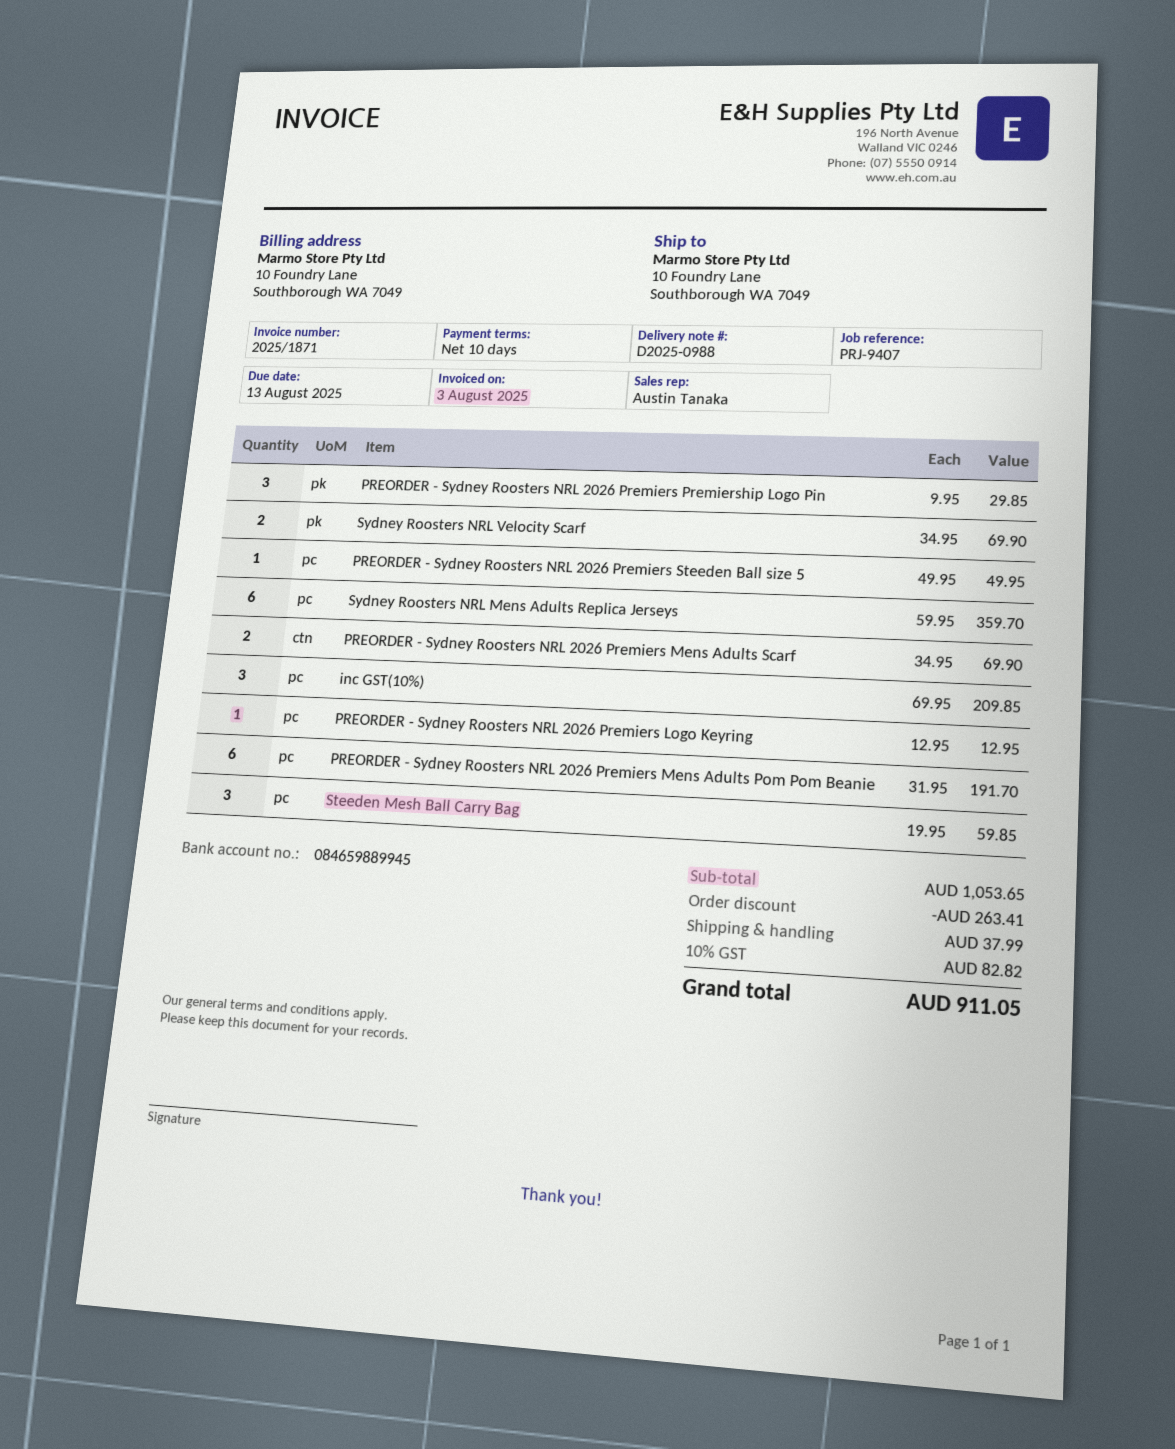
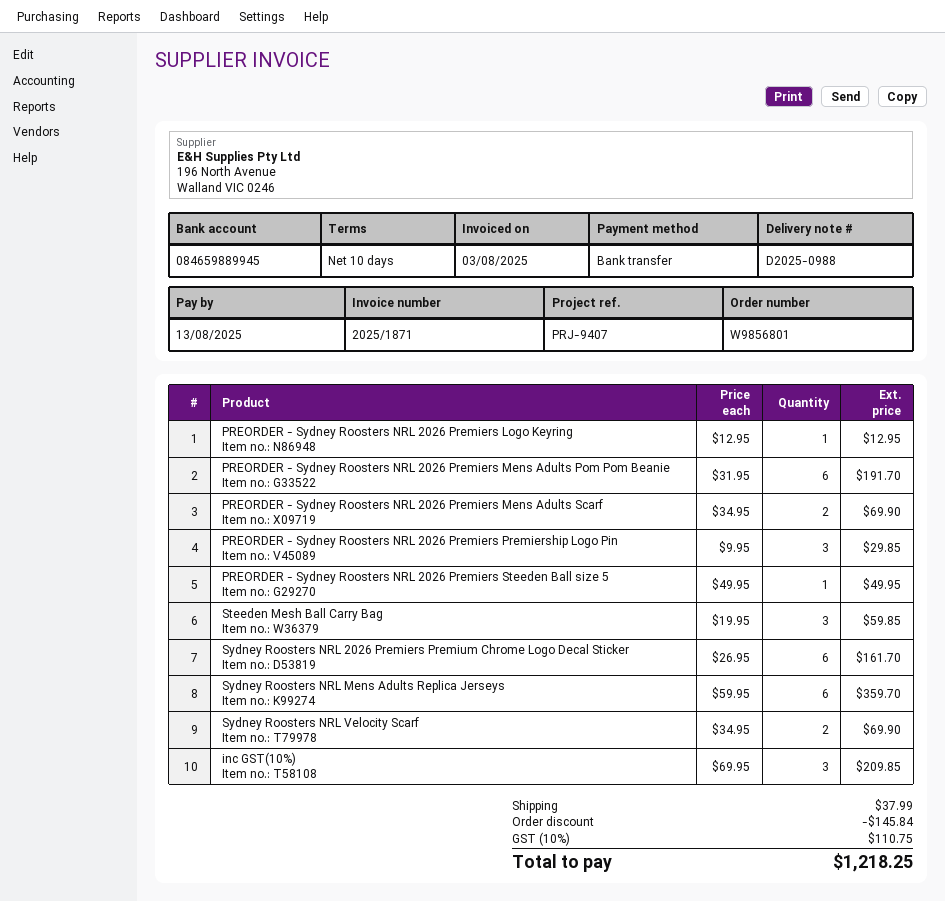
Sydney Roosters NRL 2026 Premiers Premium Chrome Logo Decal Sticker: none -> 6 x 26.95 = 161.70
discount: 263.41 -> 145.84
tax: 10% = 82.82 -> 10% = 110.75
total: 911.05 -> 1218.25

